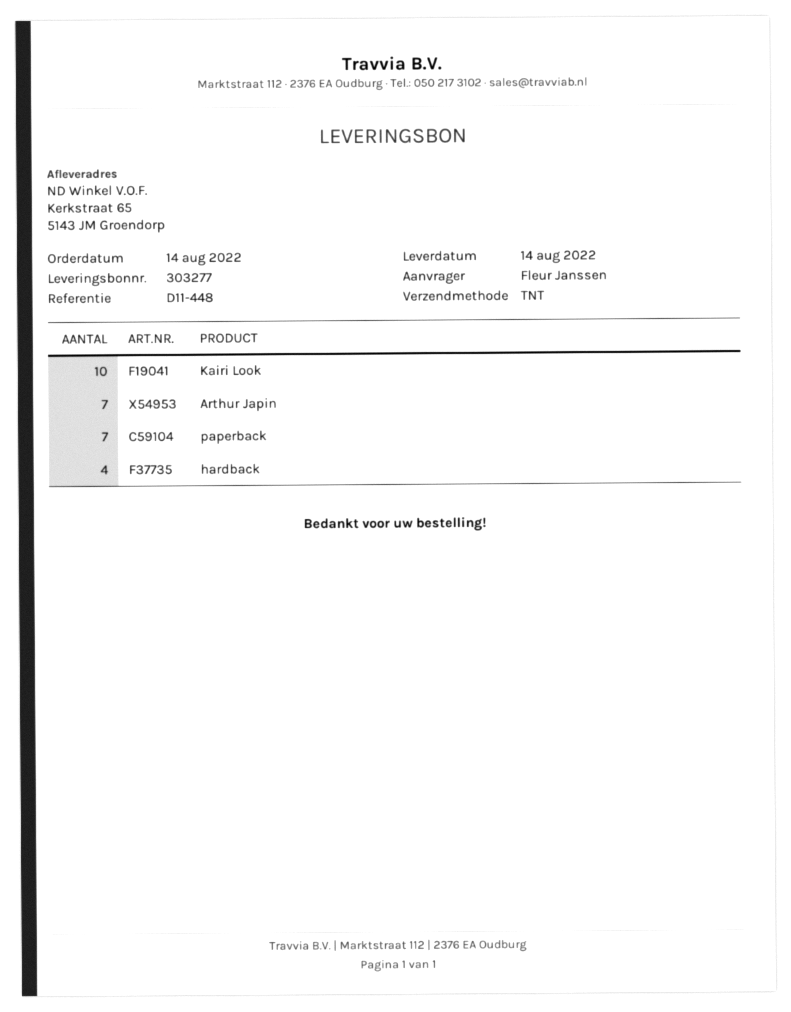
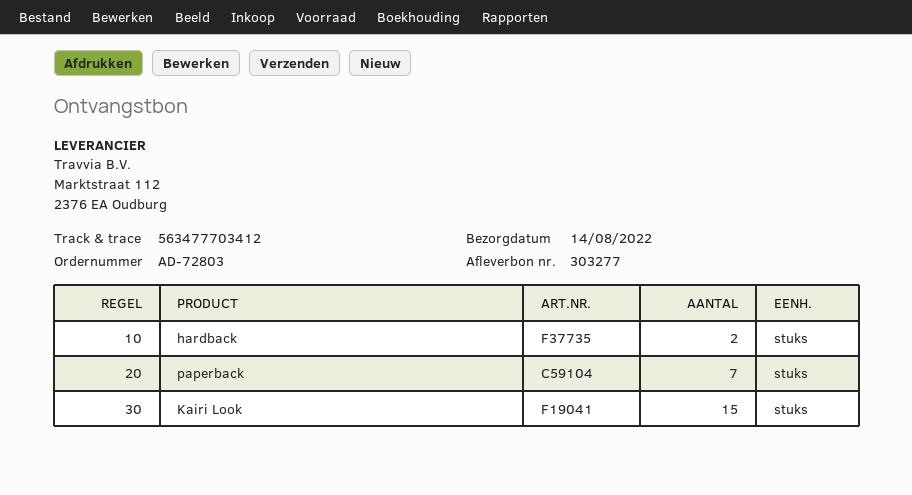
Kairi Look: 10 -> 15
Arthur Japin: 7 -> none
hardback: 4 -> 2

